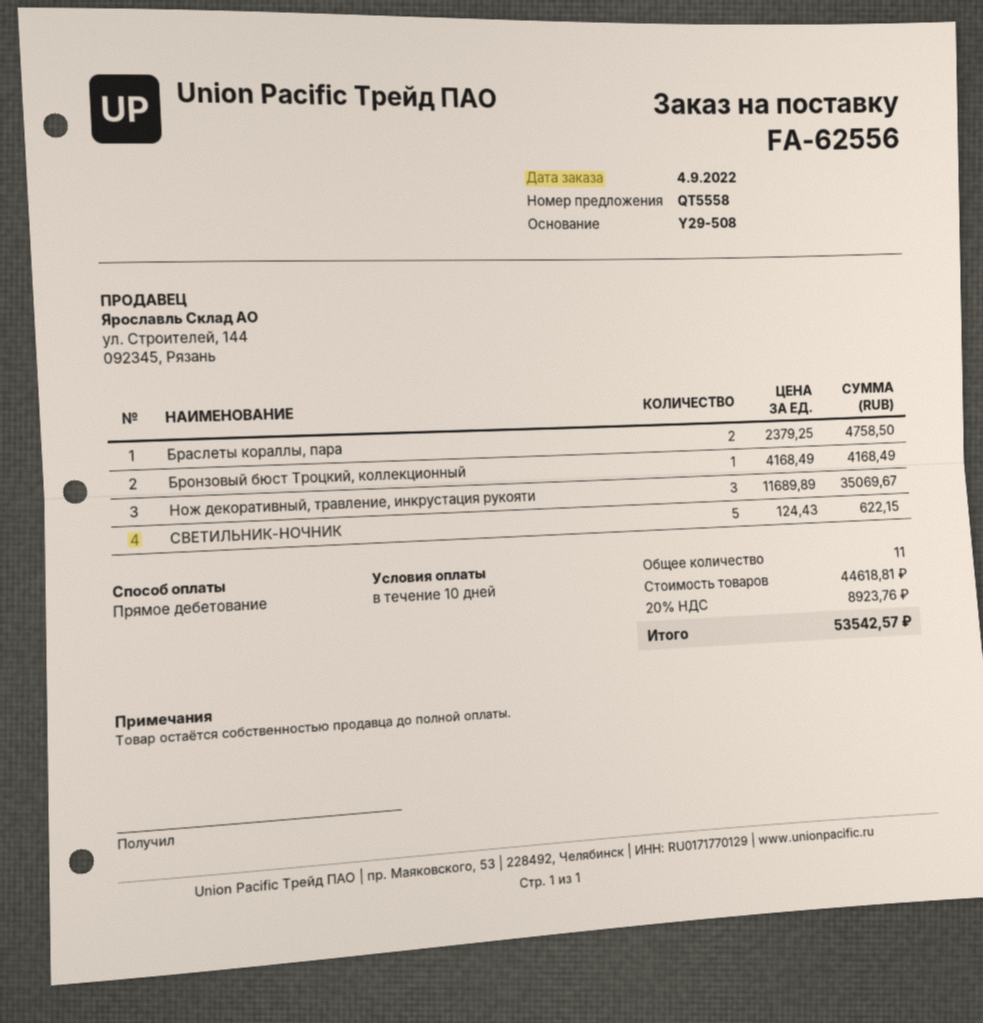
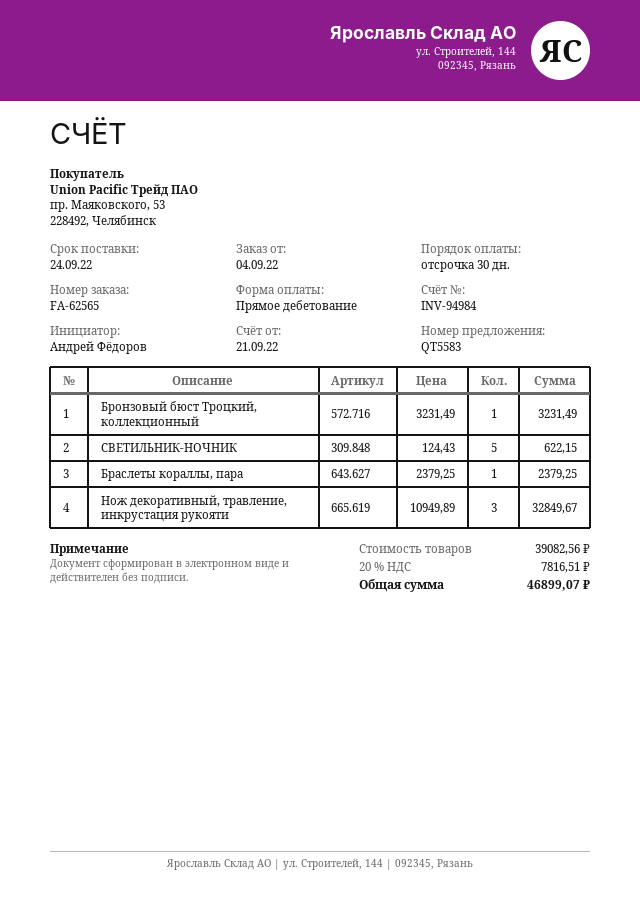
quote number: QT5558 -> QT5583
order number: FA-62556 -> FA-62565
payment terms: 10 days -> 30 days
Браслеты кораллы, пара: 2 x 2379.25 = 4758.50 -> 1 x 2379.25 = 2379.25
Бронзовый бюст Троцкий, коллекционный: 1 x 4168.49 = 4168.49 -> 1 x 3231.49 = 3231.49
Нож декоративный, травление, инкрустация рукояти: 3 x 11689.89 = 35069.67 -> 3 x 10949.89 = 32849.67
subtotal: 44618.81 -> 39082.56
tax: 20% = 8923.76 -> 20% = 7816.51
total: 53542.57 -> 46899.07

